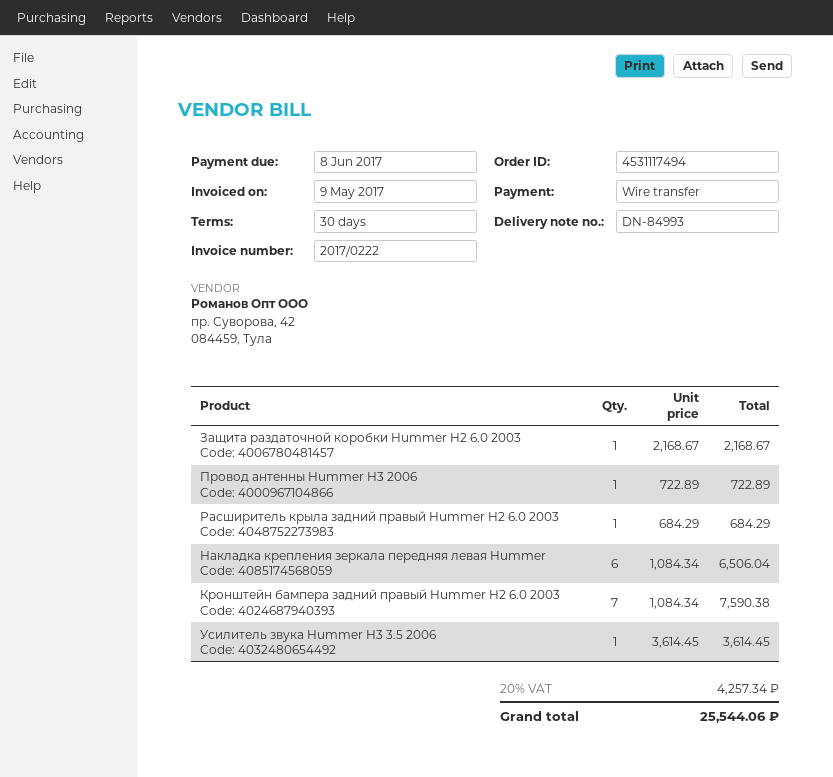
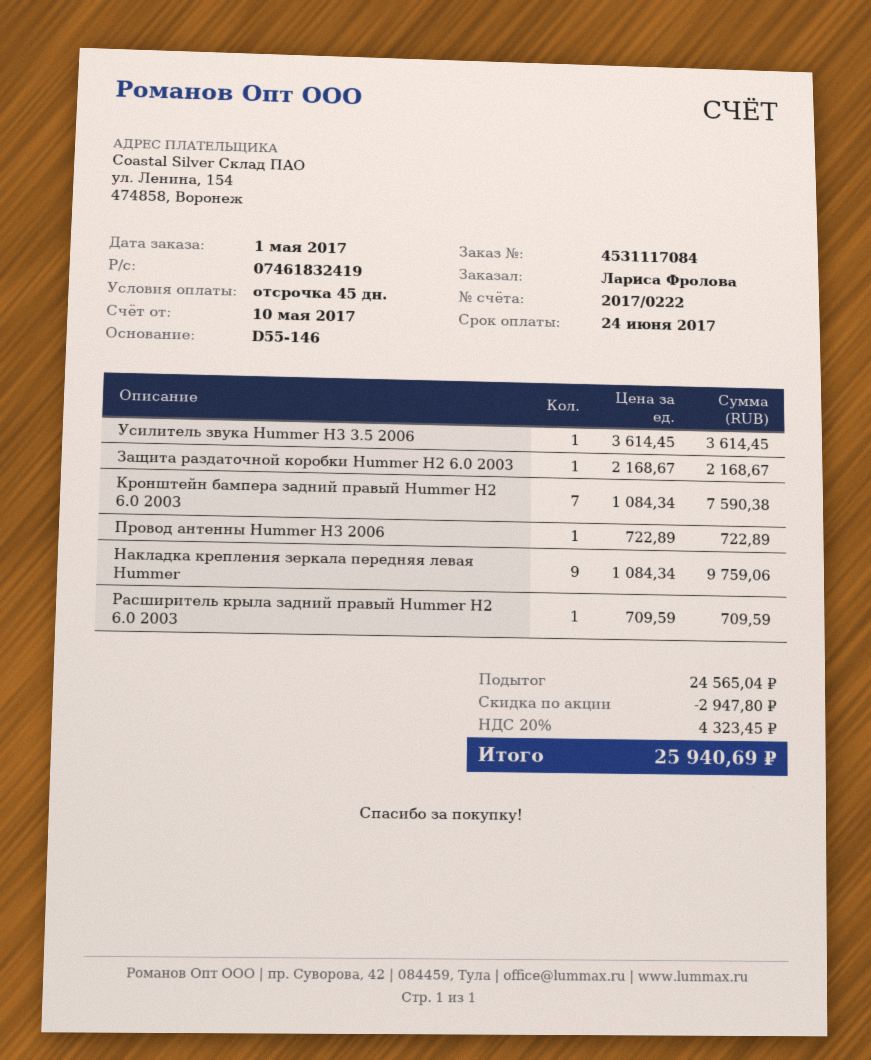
order number: 4531117494 -> 4531117084
invoice date: 2017-05-09 -> 2017-05-10
payment terms: 30 days -> 45 days
due date: 2017-06-08 -> 2017-06-24
Расширитель крыла задний правый Hummer H2 6.0 2003: 1 x 684.29 = 684.29 -> 1 x 709.59 = 709.59
Накладка крепления зеркала передняя левая Hummer: 6 x 1084.34 = 6506.04 -> 9 x 1084.34 = 9759.06
discount: none -> 2947.80
tax: 20% = 4257.34 -> 20% = 4323.45
total: 25544.06 -> 25940.69

